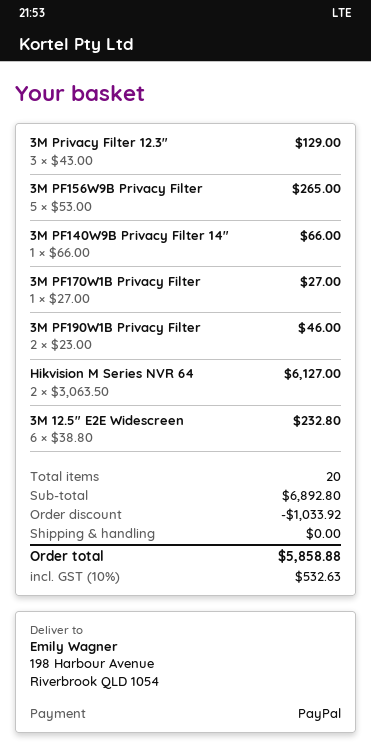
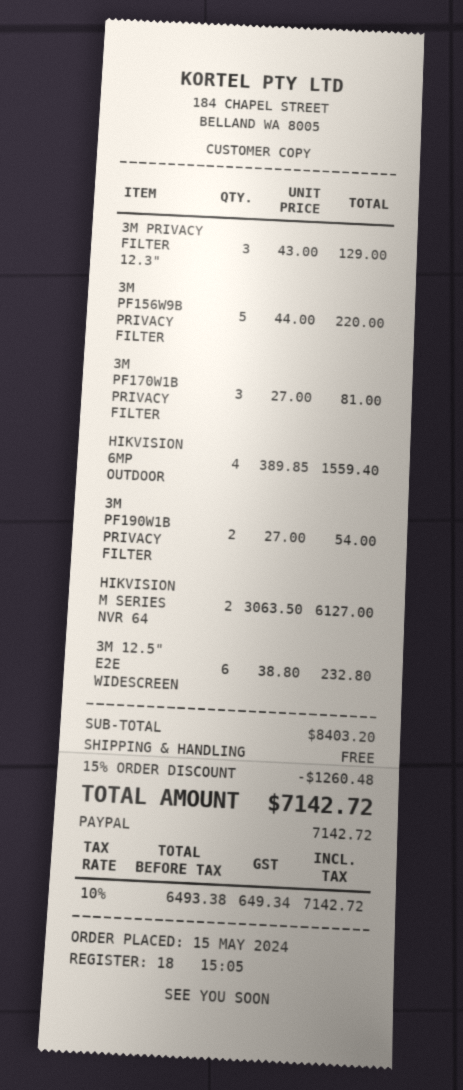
3M PF156W9B Privacy Filter: 5 x 53.00 = 265.00 -> 5 x 44.00 = 220.00
3M PF140W9B Privacy Filter 14": 1 x 66.00 = 66.00 -> none
3M PF170W1B Privacy Filter: 1 x 27.00 = 27.00 -> 3 x 27.00 = 81.00
3M PF190W1B Privacy Filter: 2 x 23.00 = 46.00 -> 2 x 27.00 = 54.00
HIKVISION 6MP OUTDOOR: none -> 4 x 389.85 = 1559.40
subtotal: 6892.80 -> 8403.20
discount: 1033.92 -> 1260.48
tax: 10% = 532.63 -> 10% = 649.34
total: 5858.88 -> 7142.72

